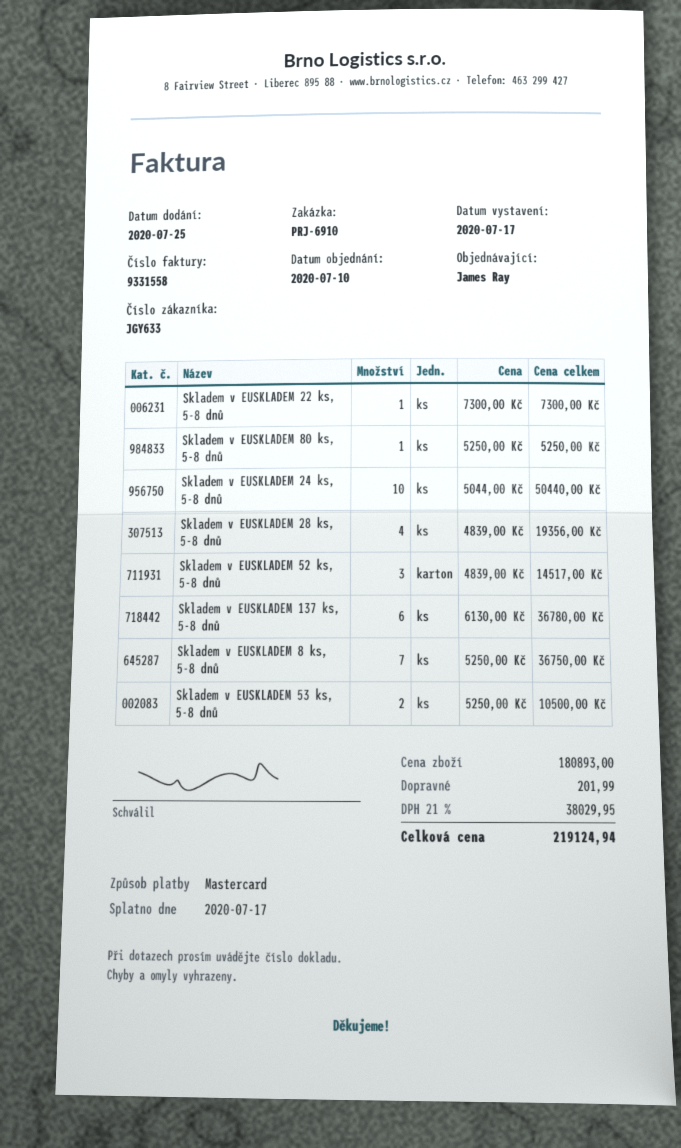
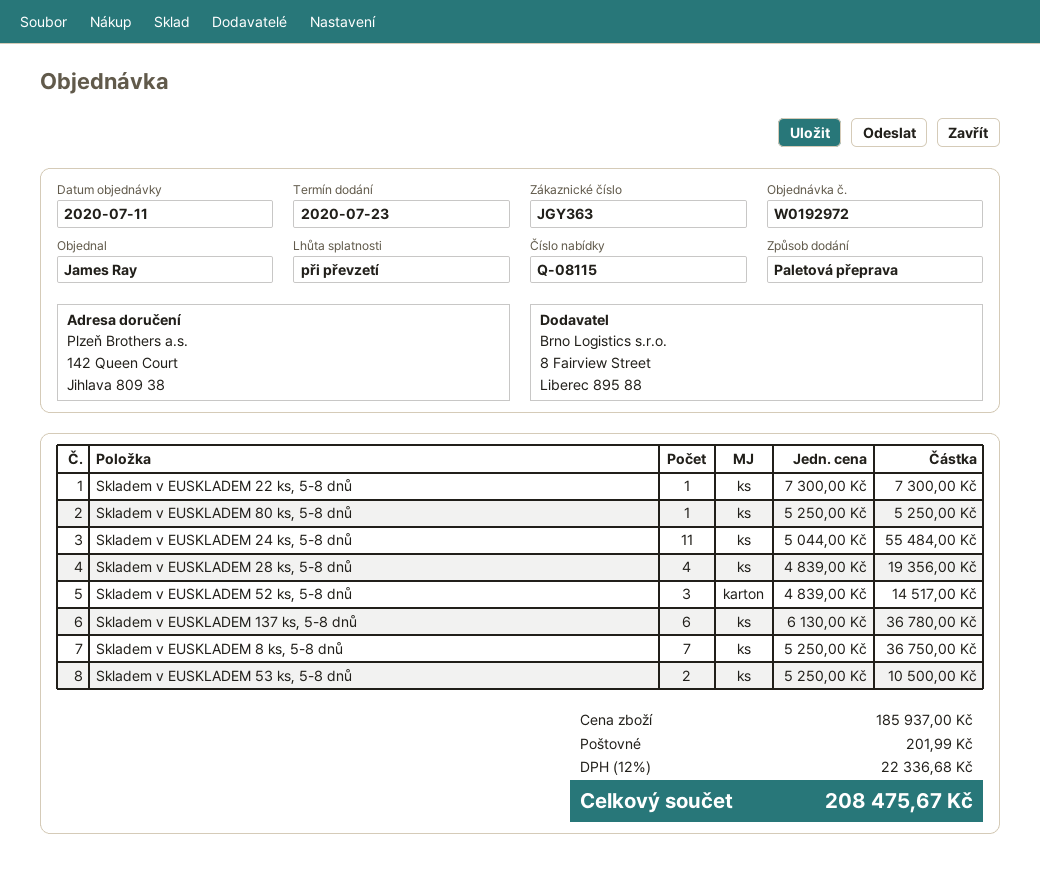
order date: 2020-07-10 -> 2020-07-11
delivery date: 2020-07-25 -> 2020-07-23
customer number: JGY633 -> JGY363
Skladem v EUSKLADEM 24 ks, 5-8 dnů: 10 x 5044.00 = 50440.00 -> 11 x 5044.00 = 55484.00
subtotal: 180893.00 -> 185937.00
tax: 21% = 38029.95 -> 12% = 22336.68
total: 219124.94 -> 208475.67

